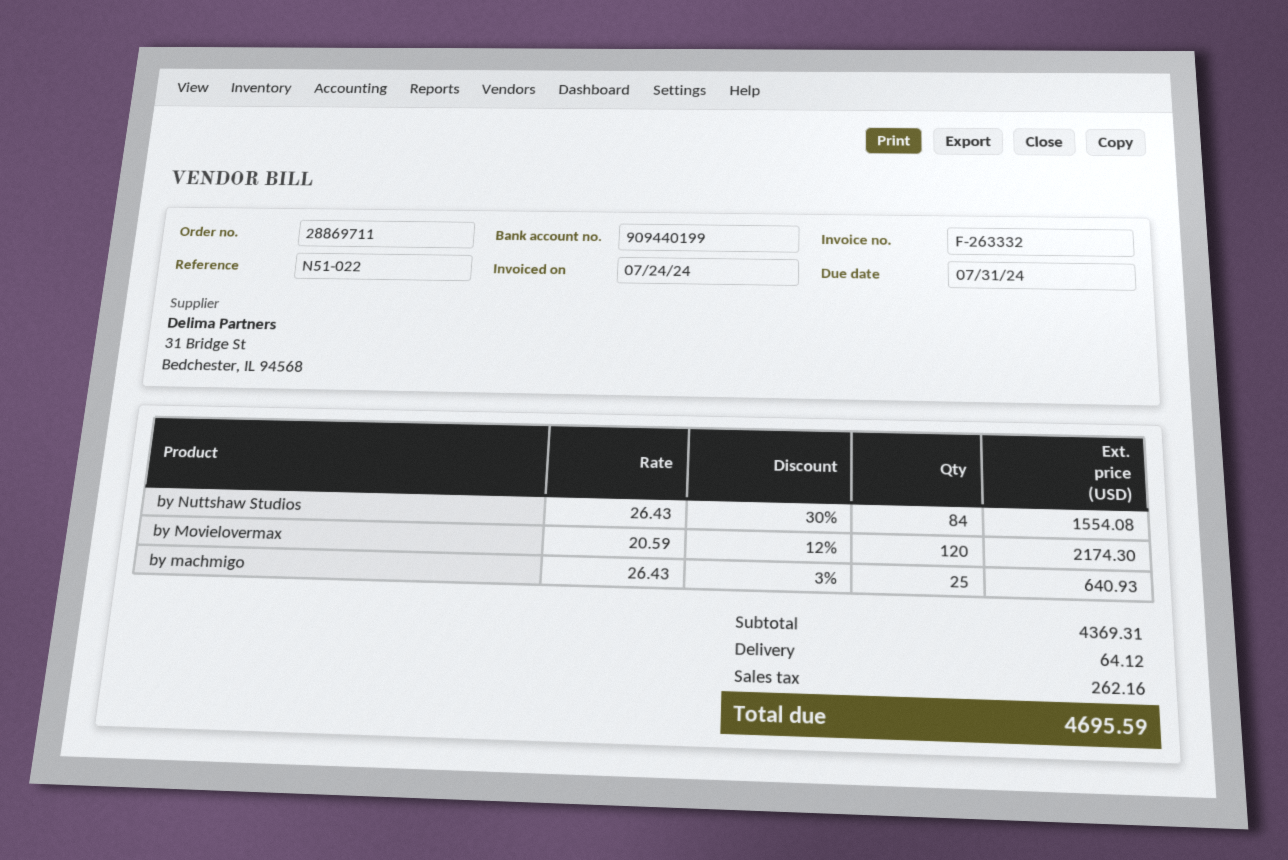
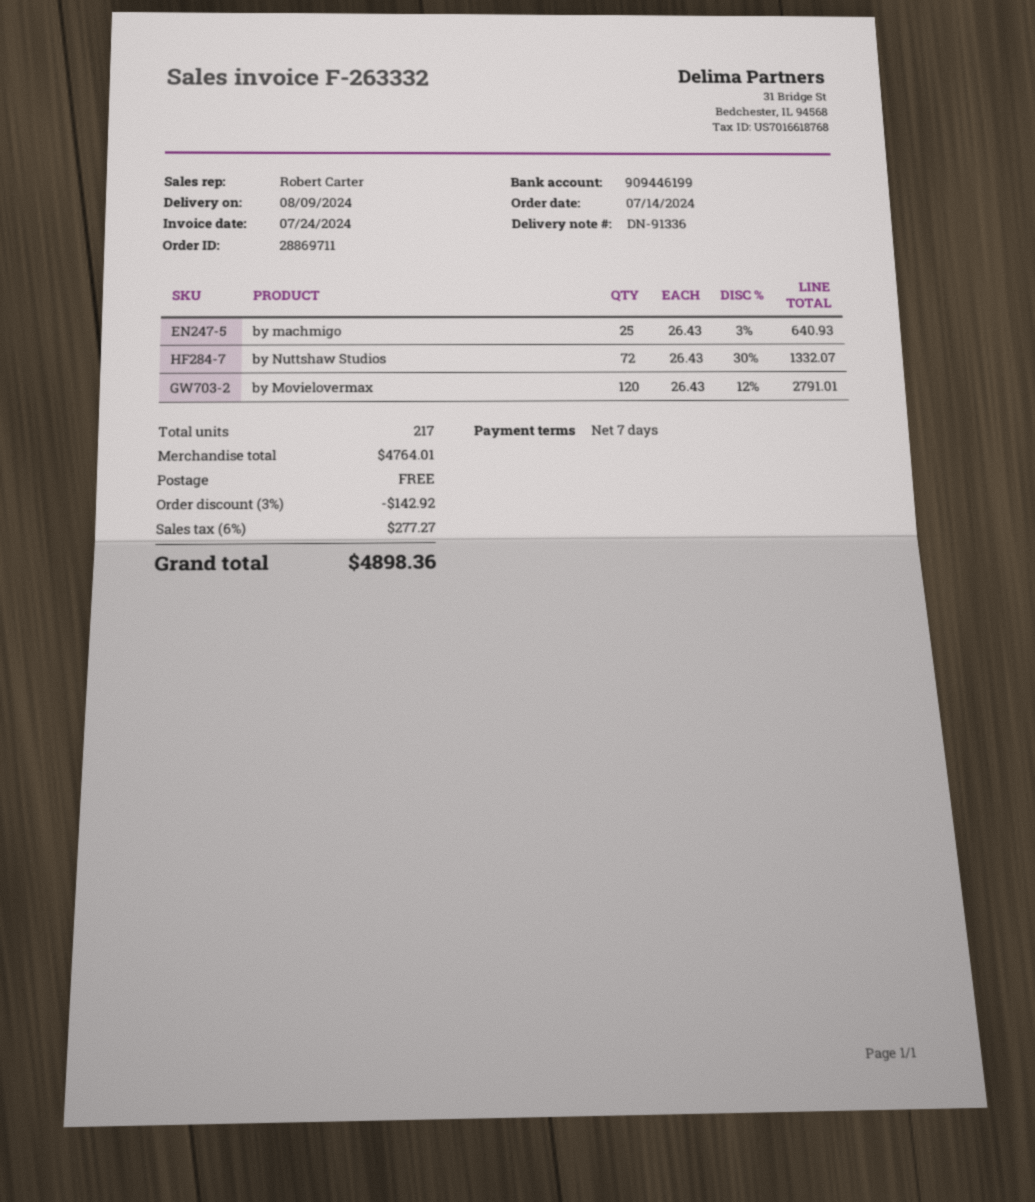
bank account: 909440199 -> 909446199
by Nuttshaw Studios: 84 x 26.43 - 30% = 1554.08 -> 72 x 26.43 - 30% = 1332.07
by Movielovermax: 120 x 20.59 - 12% = 2174.30 -> 120 x 26.43 - 12% = 2791.01
subtotal: 4369.31 -> 4764.01
discount: none -> 3% = 142.92
shipping: 64.12 -> 0.00
tax: 262.16 -> 277.27
total: 4695.59 -> 4898.36

